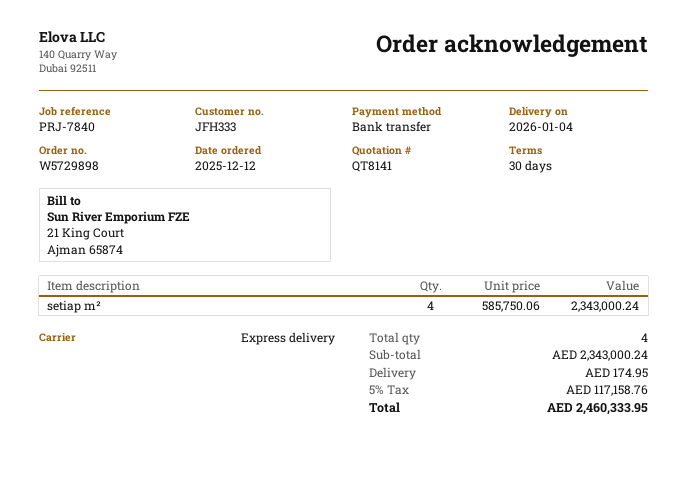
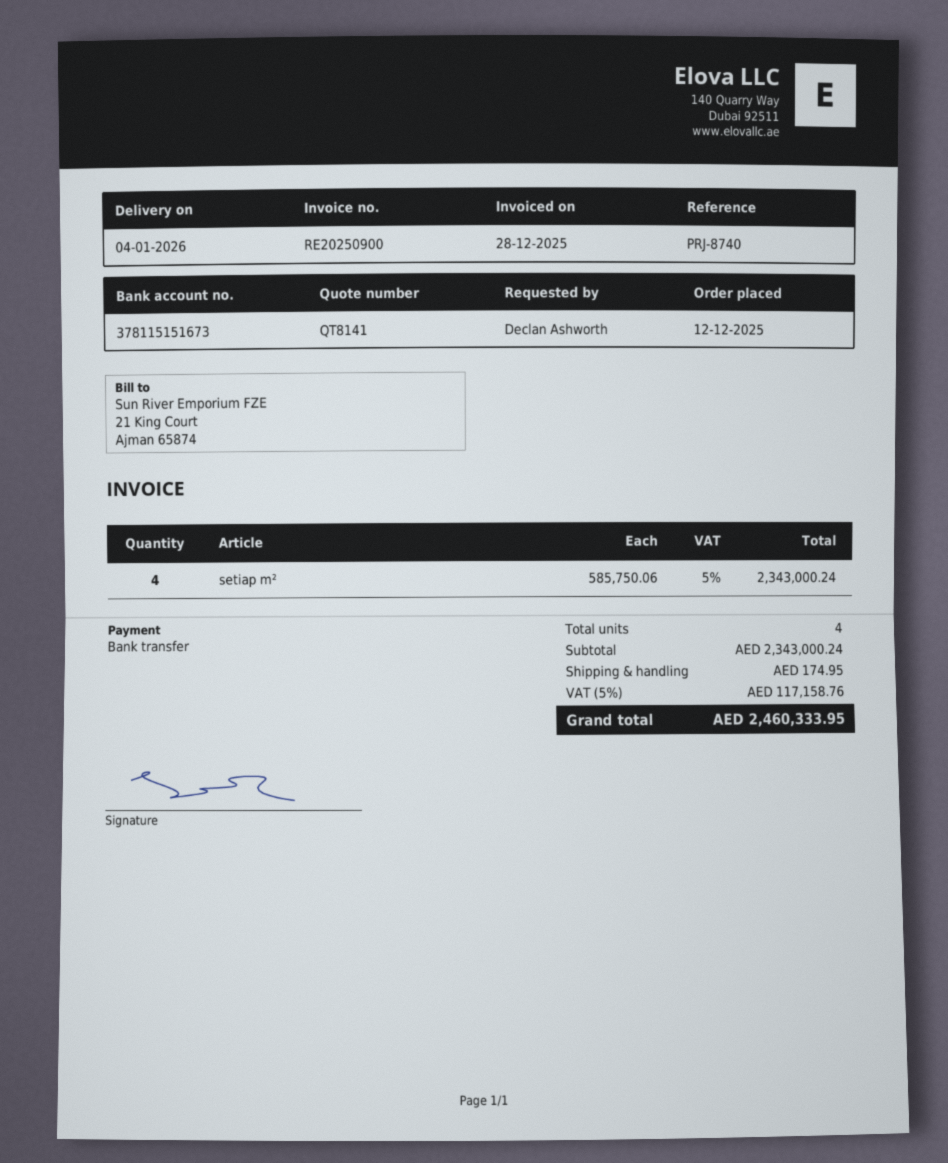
reference: PRJ-7840 -> PRJ-8740

